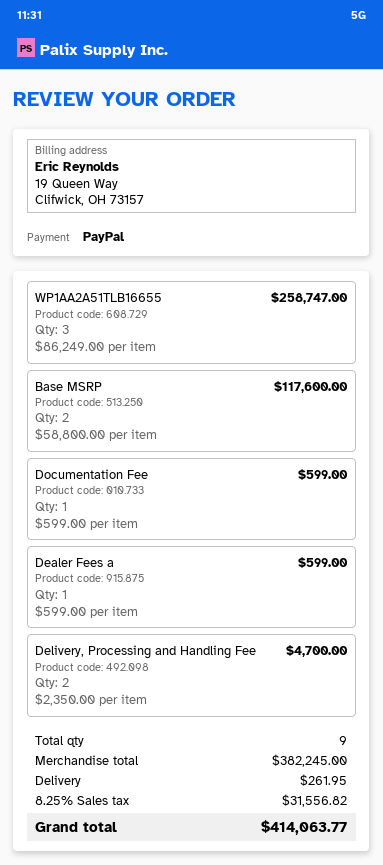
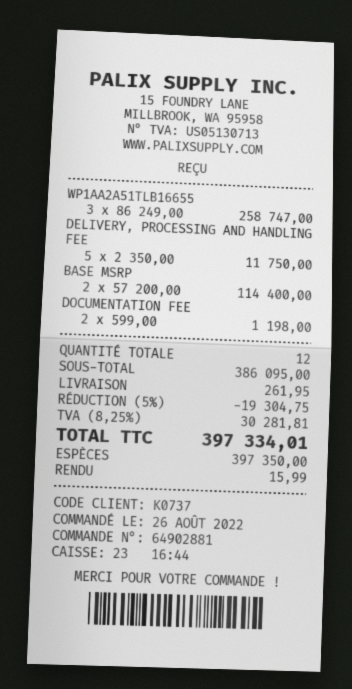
payment method: PayPal -> cash
Base MSRP: 2 x 58800.00 = 117600.00 -> 2 x 57200.00 = 114400.00
Documentation Fee: 1 x 599.00 = 599.00 -> 2 x 599.00 = 1198.00
Dealer Fees a: 1 x 599.00 = 599.00 -> none
Delivery, Processing and Handling Fee: 2 x 2350.00 = 4700.00 -> 5 x 2350.00 = 11750.00
total quantity: 9 -> 12
subtotal: 382245.00 -> 386095.00
discount: none -> 5% = 19304.75
tax: 8.25% = 31556.82 -> 8.25% = 30281.81
total: 414063.77 -> 397334.01

